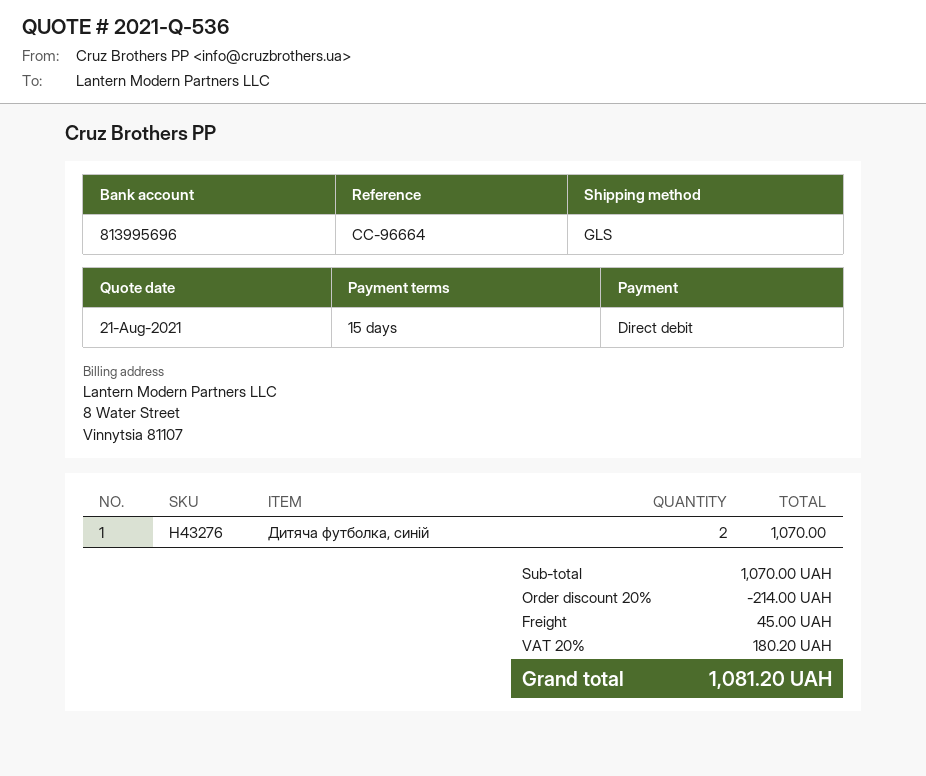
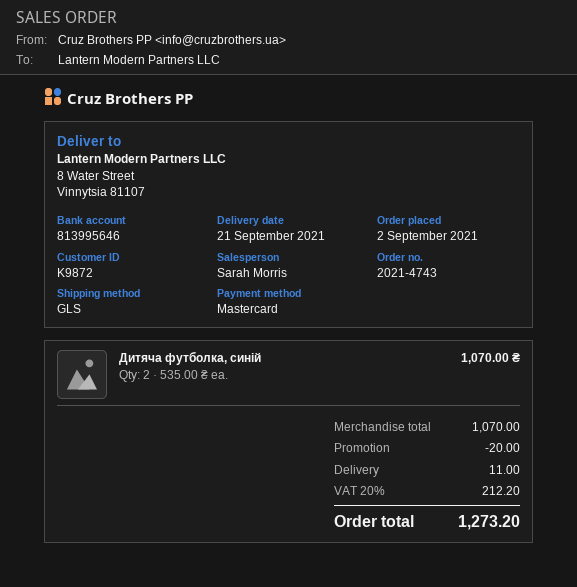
payment method: direct debit -> Mastercard
bank account: 813995696 -> 813995646
discount: 214.00 -> 20.00
shipping: 45.00 -> 11.00
tax: 20% = 180.20 -> 20% = 212.20
total: 1081.20 -> 1273.20

